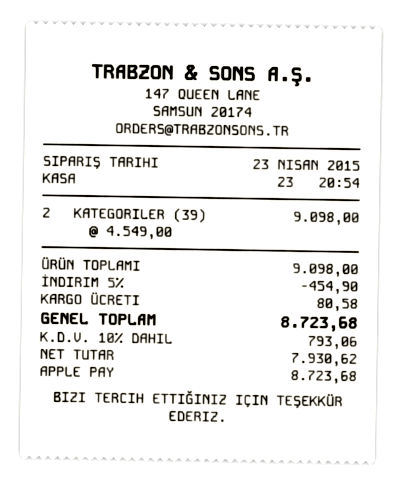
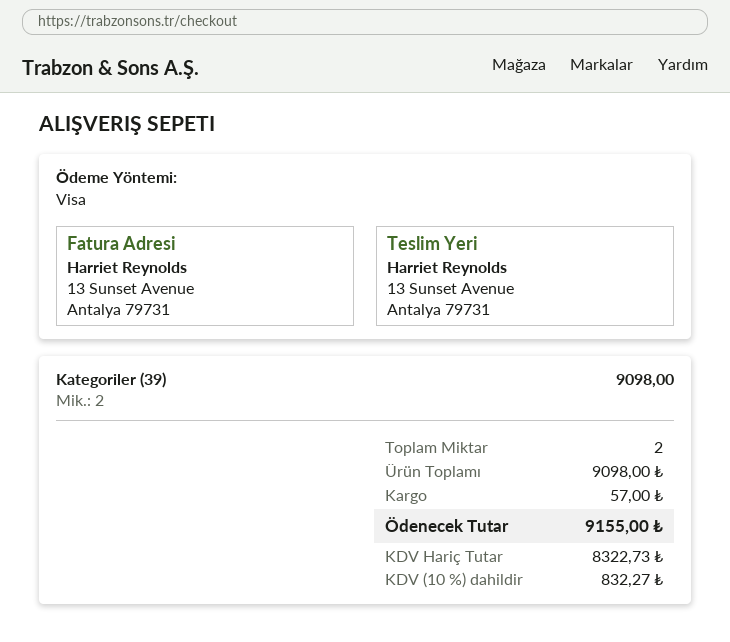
payment method: Apple Pay -> Visa
discount: 5% = 454.90 -> none
shipping: 80.58 -> 57.00
net: 7930.62 -> 8322.73
tax: 10% = 793.06 -> 10% = 832.27
total: 8723.68 -> 9155.00

